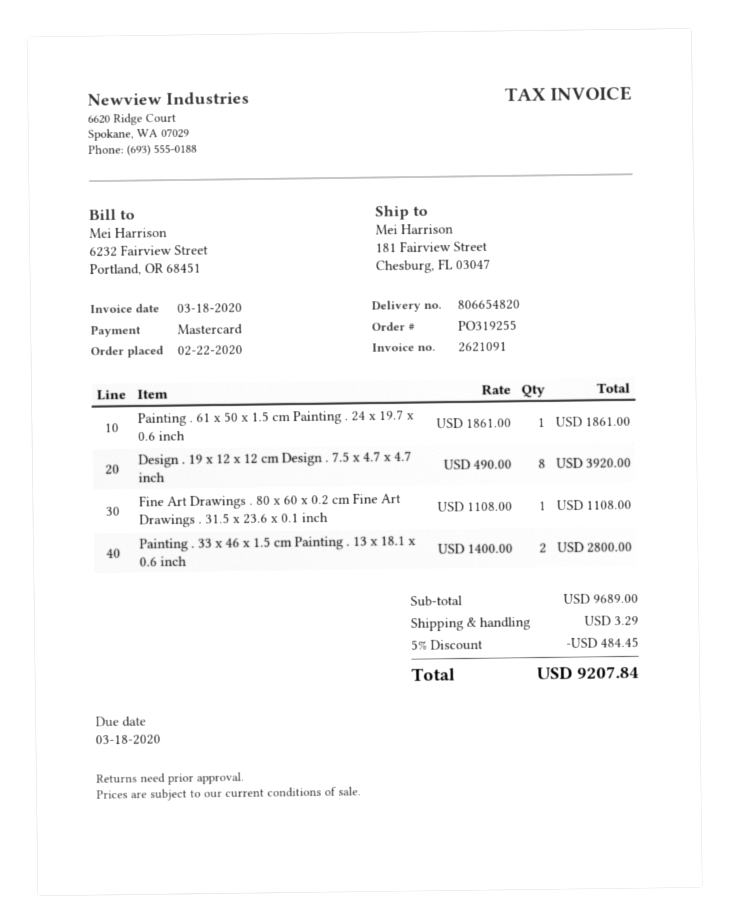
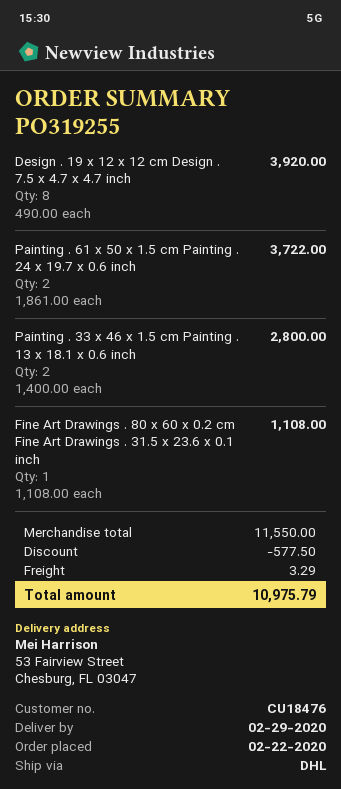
ship to: 181 Fairview Street, Chesburg, FL 03047 -> 53 Fairview Street, Chesburg, FL 03047
Painting . 61 x 50 x 1.5 cm Painting . 24 x 19.7 x 0.6 inch: 1 x 1861.00 = 1861.00 -> 2 x 1861.00 = 3722.00
subtotal: 9689.00 -> 11550.00
discount: 484.45 -> 577.50
total: 9207.84 -> 10975.79

